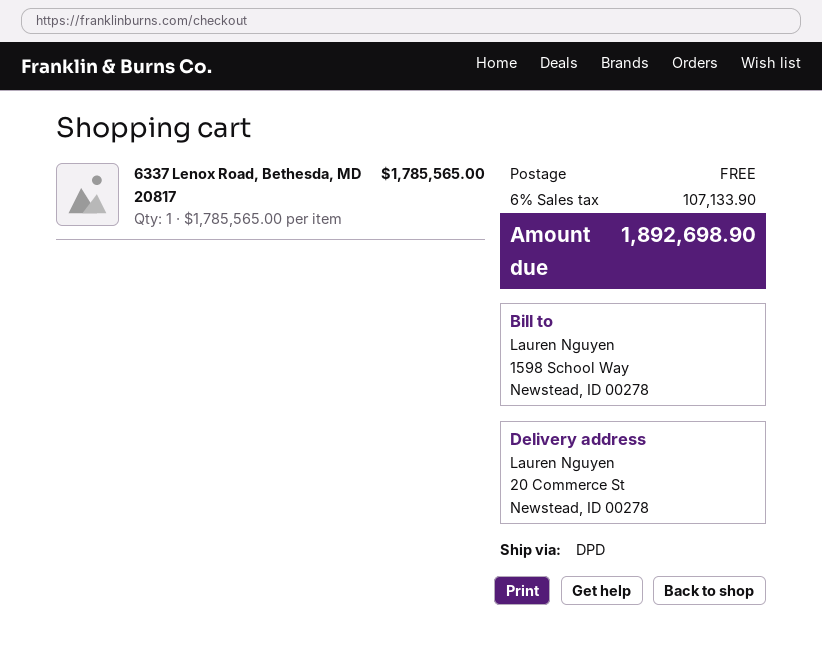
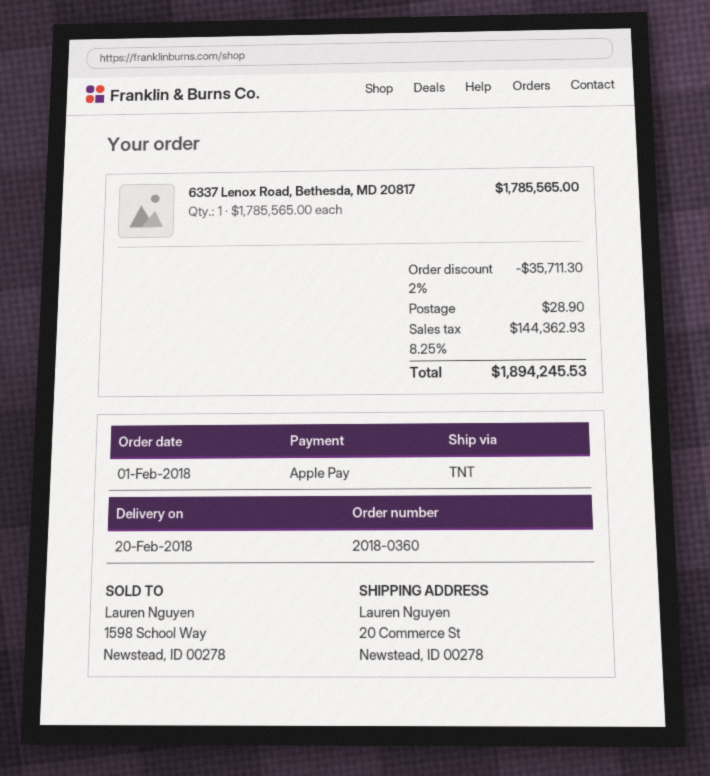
shipping method: DPD -> TNT
discount: none -> 2% = 35711.30
shipping: 0.00 -> 28.90
tax: 6% = 107133.90 -> 8.25% = 144362.93
total: 1892698.90 -> 1894245.53

